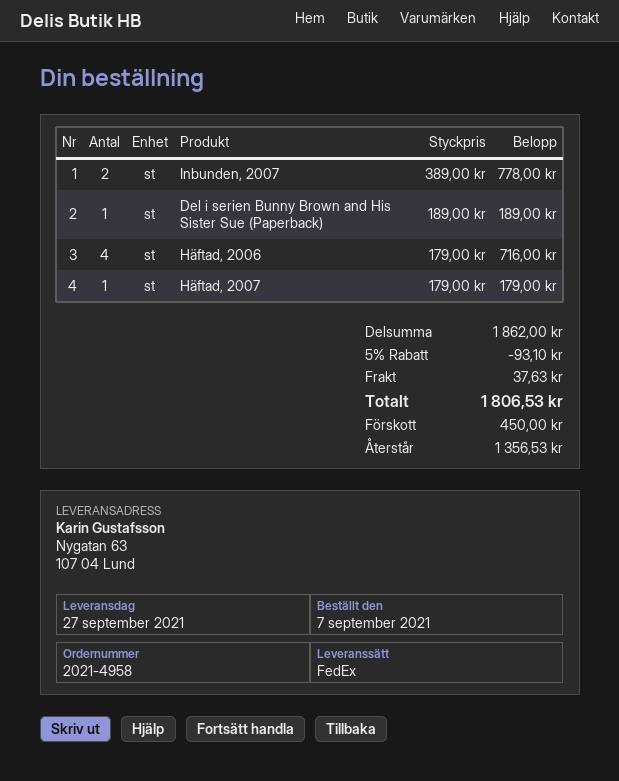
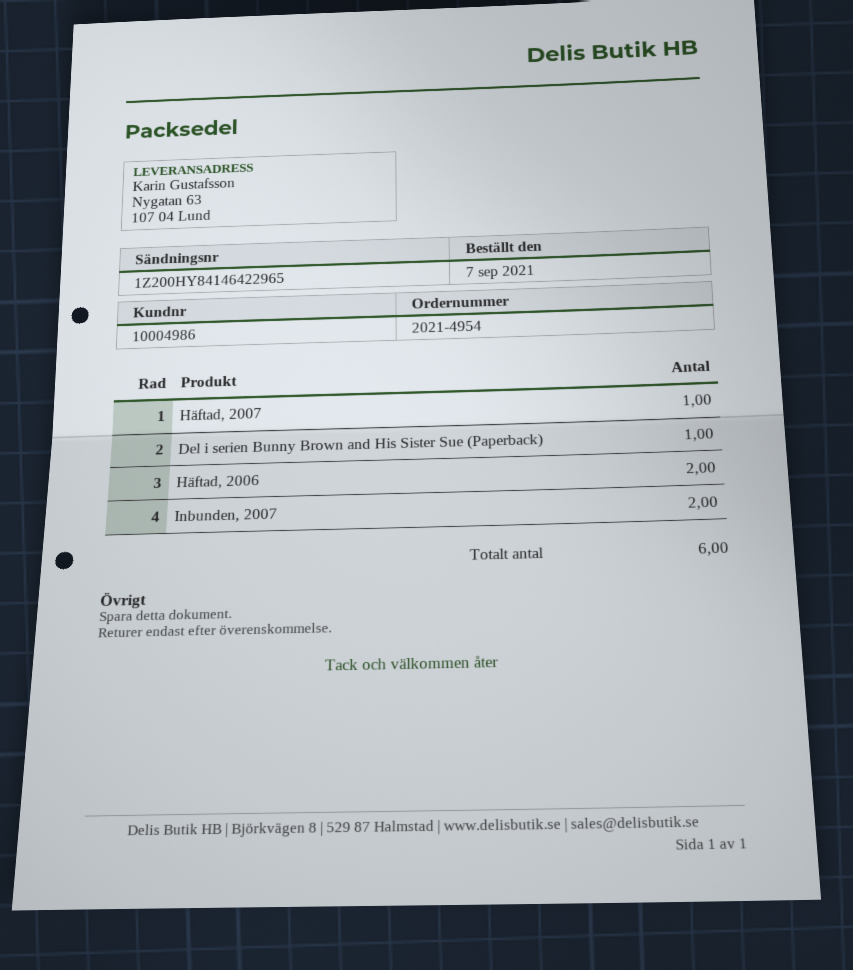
order number: 2021-4958 -> 2021-4954
Häftad, 2006: 4 -> 2

